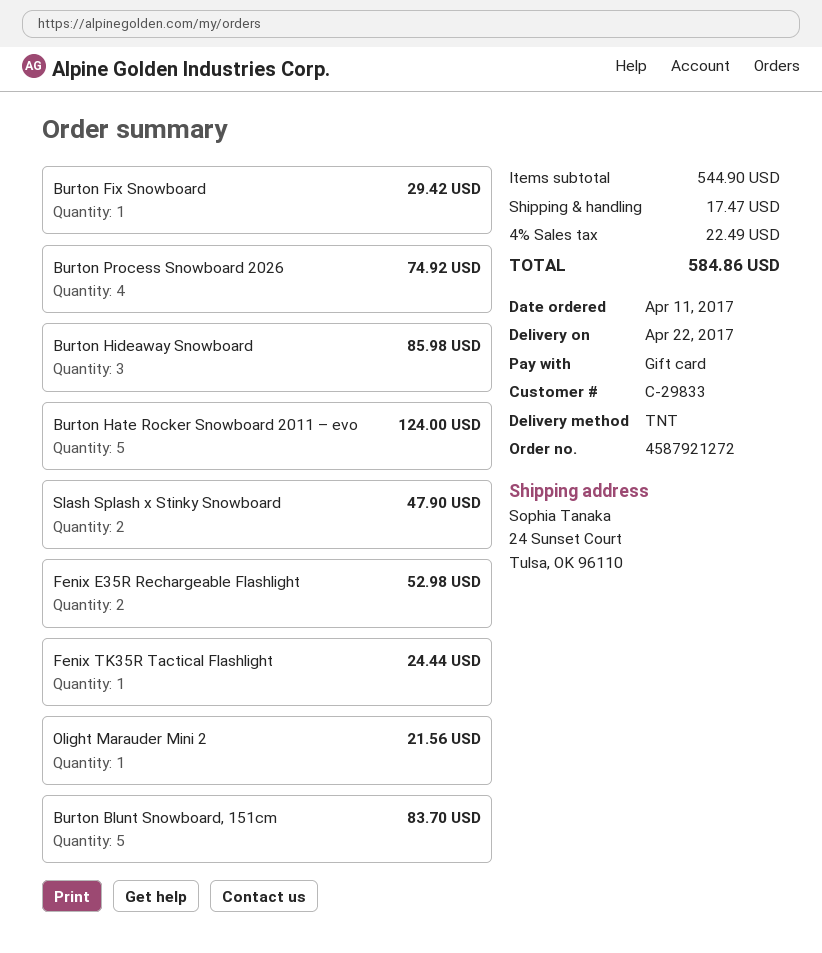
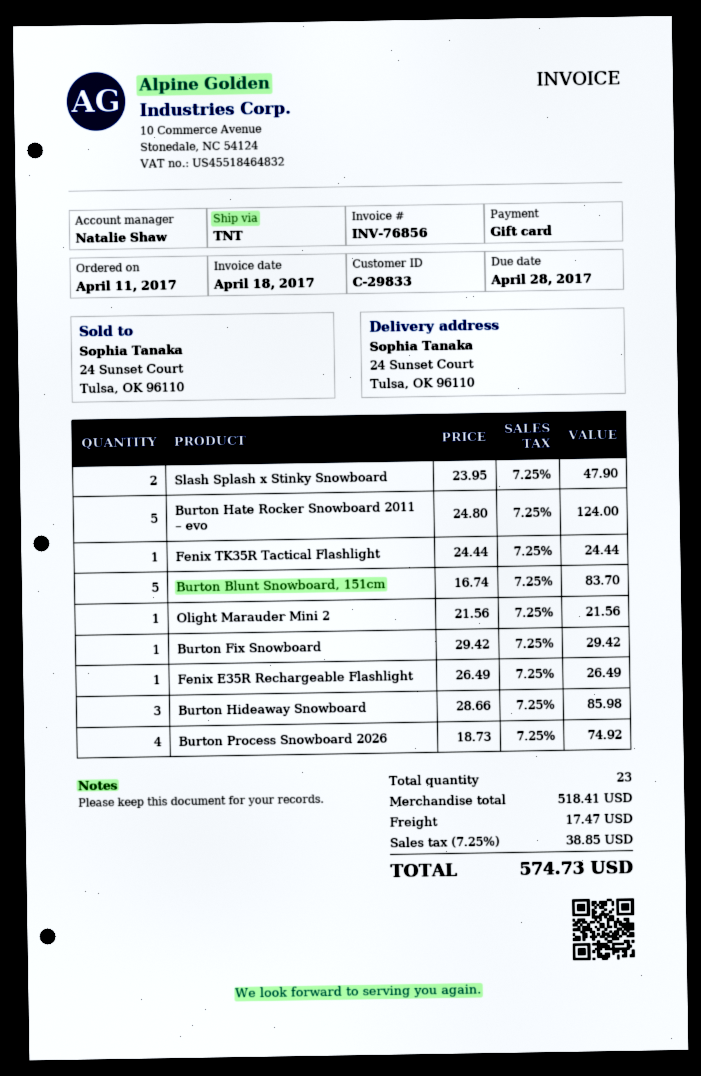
Fenix E35R Rechargeable Flashlight: 2 for 52.98 -> 1 for 26.49
subtotal: 544.90 -> 518.41
tax: 4% = 22.49 -> 7.25% = 38.85
total: 584.86 -> 574.73

